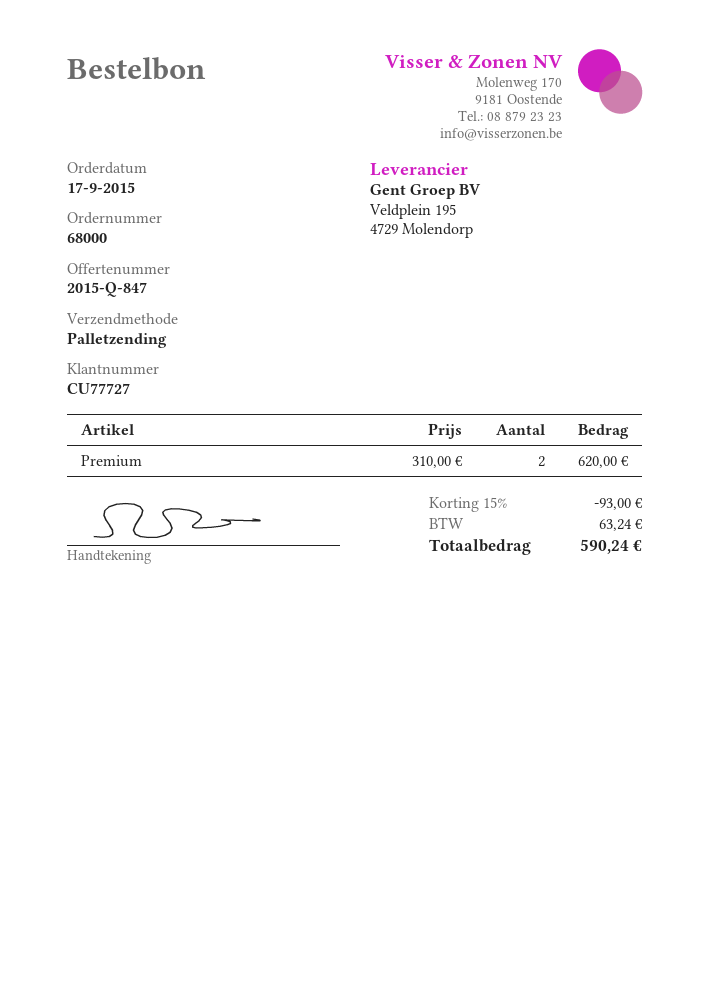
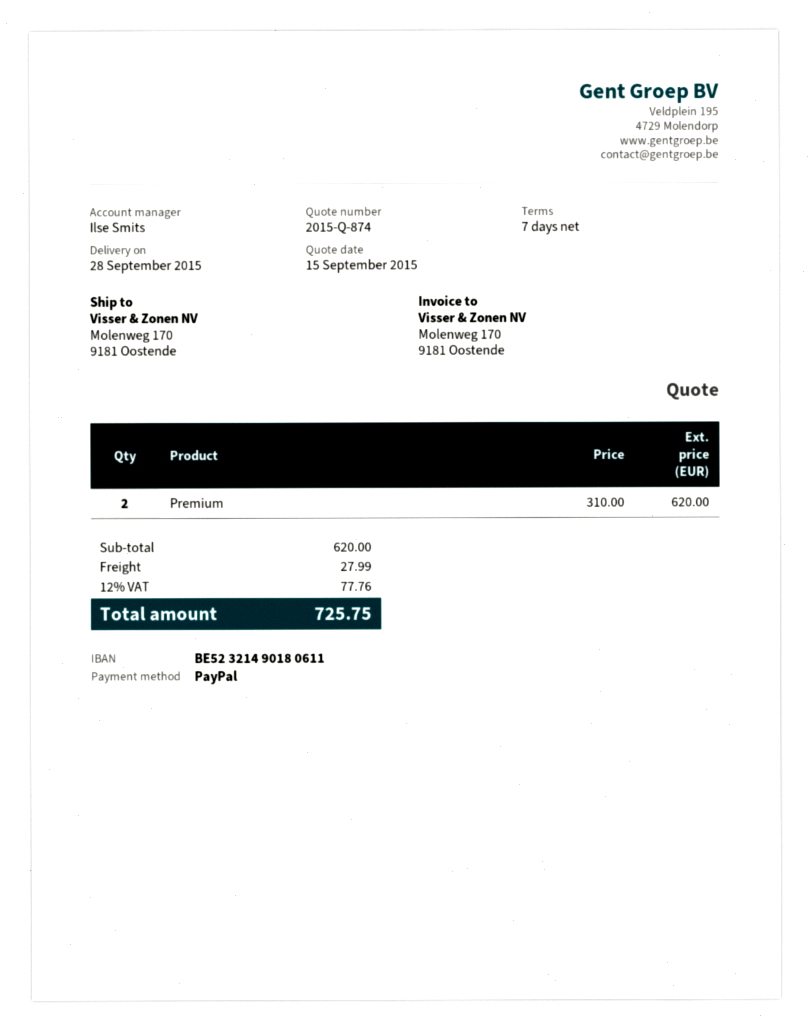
quote number: 2015-Q-847 -> 2015-Q-874
discount: 15% = 93.00 -> none
shipping: none -> 27.99
tax: 63.24 -> 77.76
total: 590.24 -> 725.75

